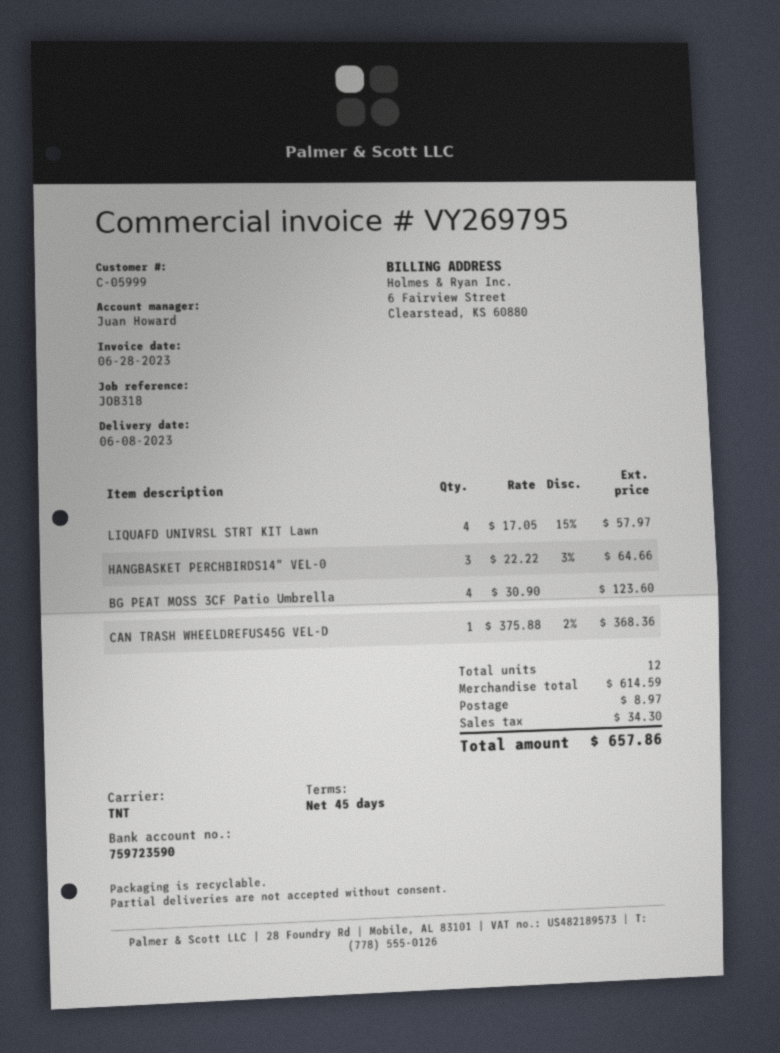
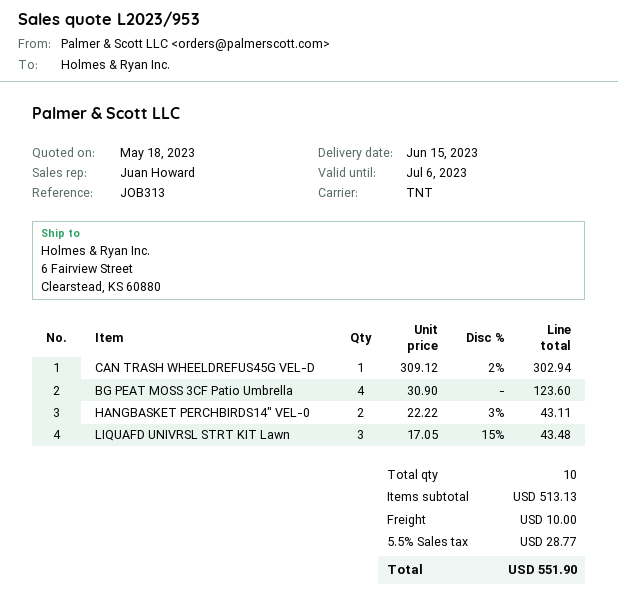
delivery date: 2023-06-08 -> 2023-06-15
reference: JOB318 -> JOB313
LIQUAFD UNIVRSL STRT KIT Lawn: 4 x 17.05 - 15% = 57.97 -> 3 x 17.05 - 15% = 43.48
HANGBASKET PERCHBIRDS14" VEL-0: 3 x 22.22 - 3% = 64.66 -> 2 x 22.22 - 3% = 43.11
CAN TRASH WHEELDREFUS45G VEL-D: 1 x 375.88 - 2% = 368.36 -> 1 x 309.12 - 2% = 302.94
total quantity: 12 -> 10
subtotal: 614.59 -> 513.13
shipping: 8.97 -> 10.00
tax: 34.30 -> 28.77
total: 657.86 -> 551.90

